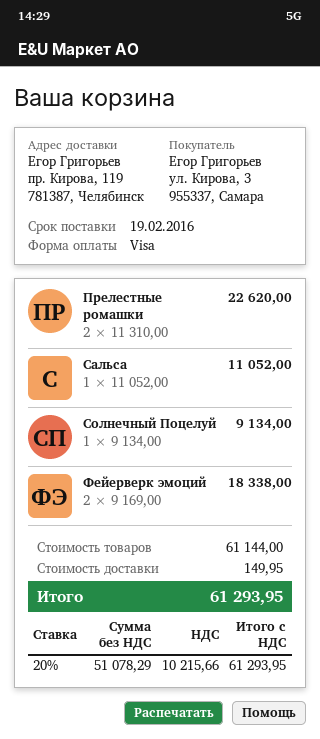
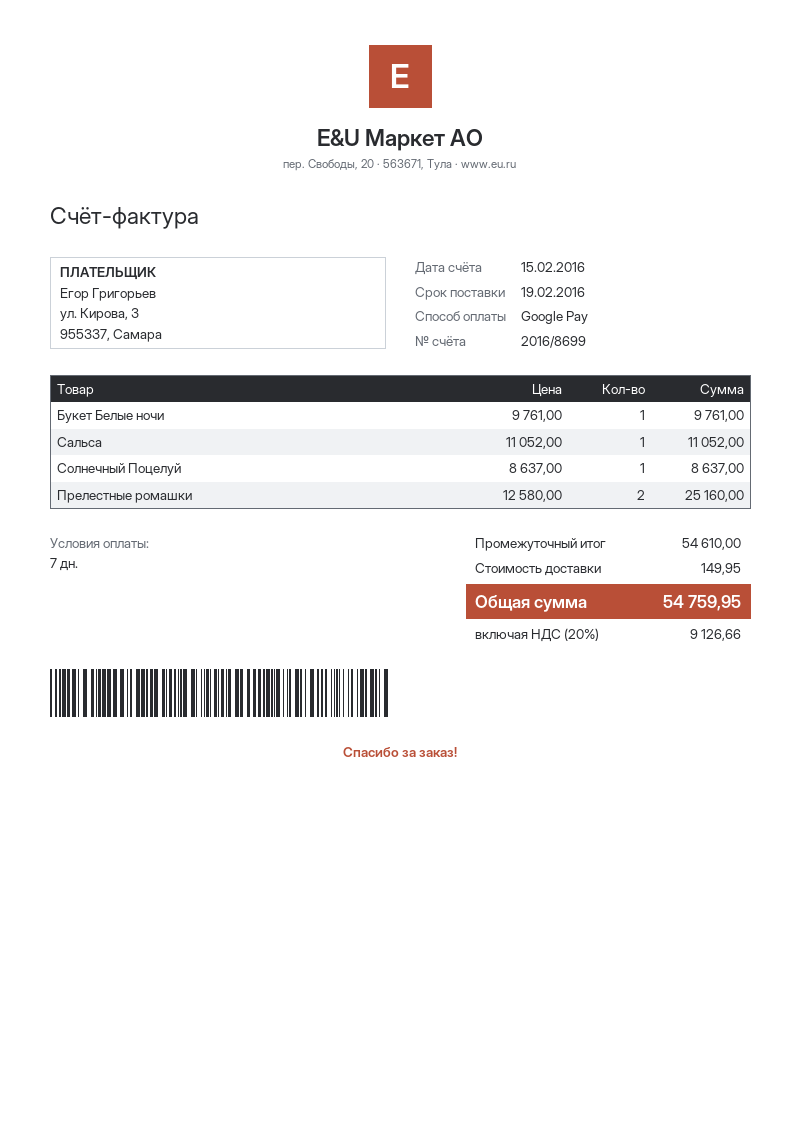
payment method: Visa -> Google Pay
Прелестные ромашки: 2 x 11310.00 = 22620.00 -> 2 x 12580.00 = 25160.00
Солнечный Поцелуй: 1 x 9134.00 = 9134.00 -> 1 x 8637.00 = 8637.00
Фейерверк эмоций: 2 x 9169.00 = 18338.00 -> none
Букет Белые ночи: none -> 1 x 9761.00 = 9761.00
subtotal: 61144.00 -> 54610.00
tax: 20% = 10215.66 -> 20% = 9126.66
total: 61293.95 -> 54759.95

